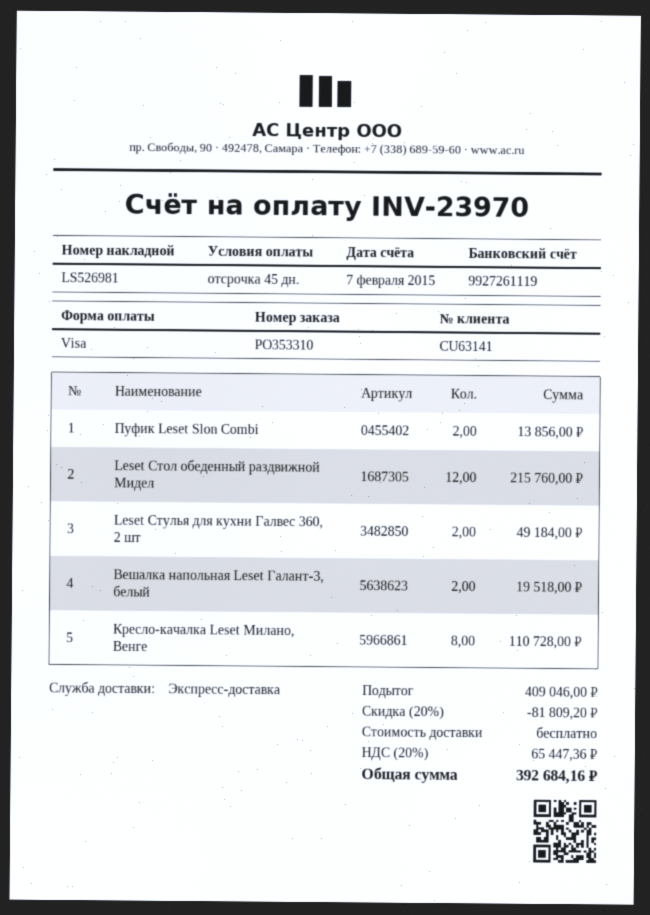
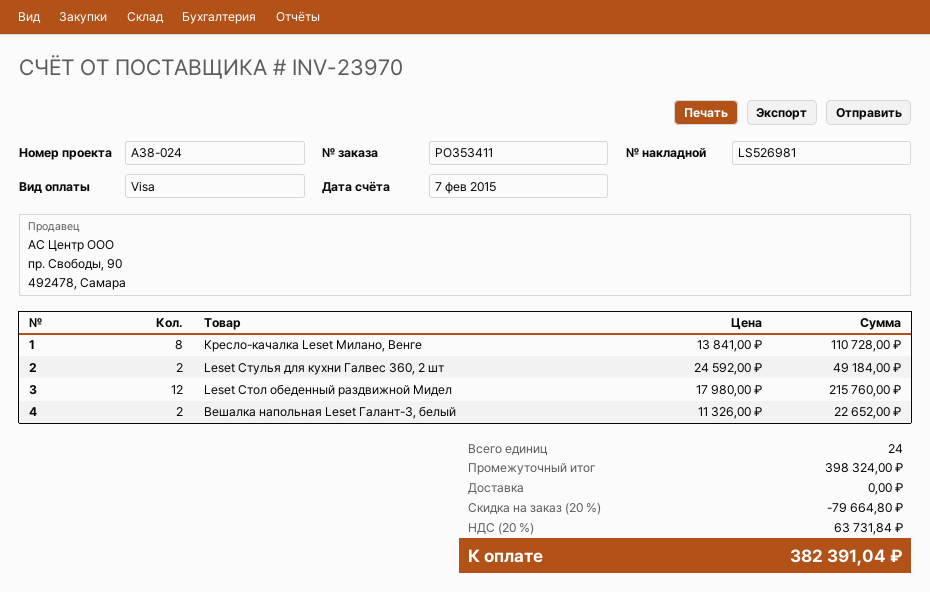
order number: PO353310 -> PO353411
Пуфик Leset Slon Combi: 2 for 13856.00 -> none
Вешалка напольная Leset Галант-3, белый: 2 for 19518.00 -> 2 for 22652.00
subtotal: 409046.00 -> 398324.00
discount: 20% = 81809.20 -> 20% = 79664.80
tax: 20% = 65447.36 -> 20% = 63731.84
total: 392684.16 -> 382391.04

